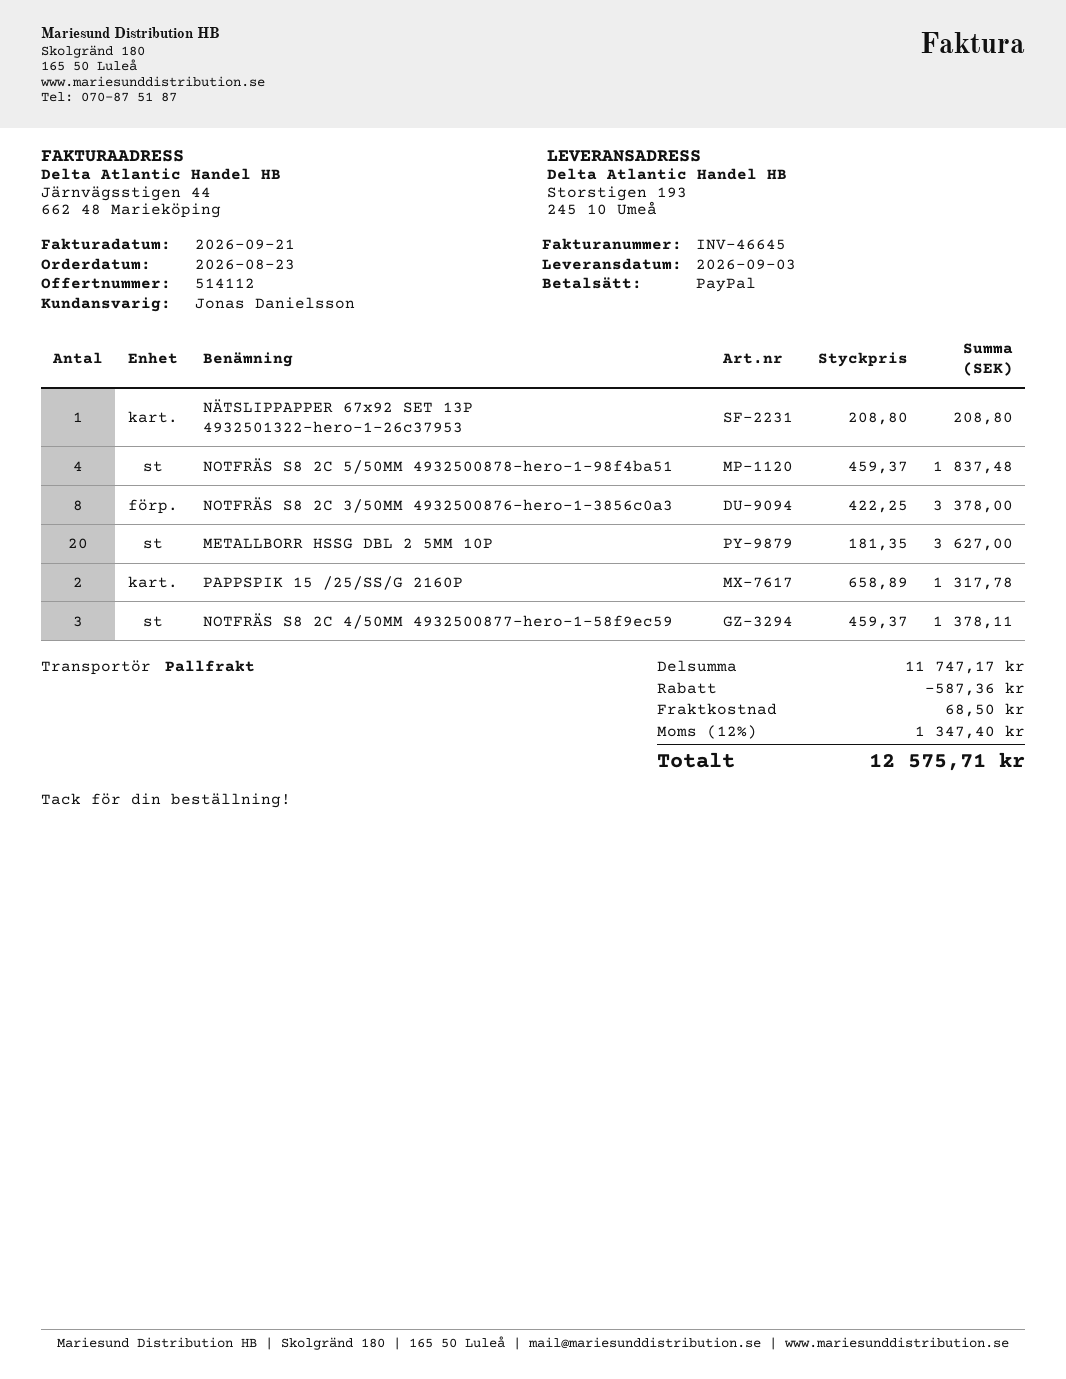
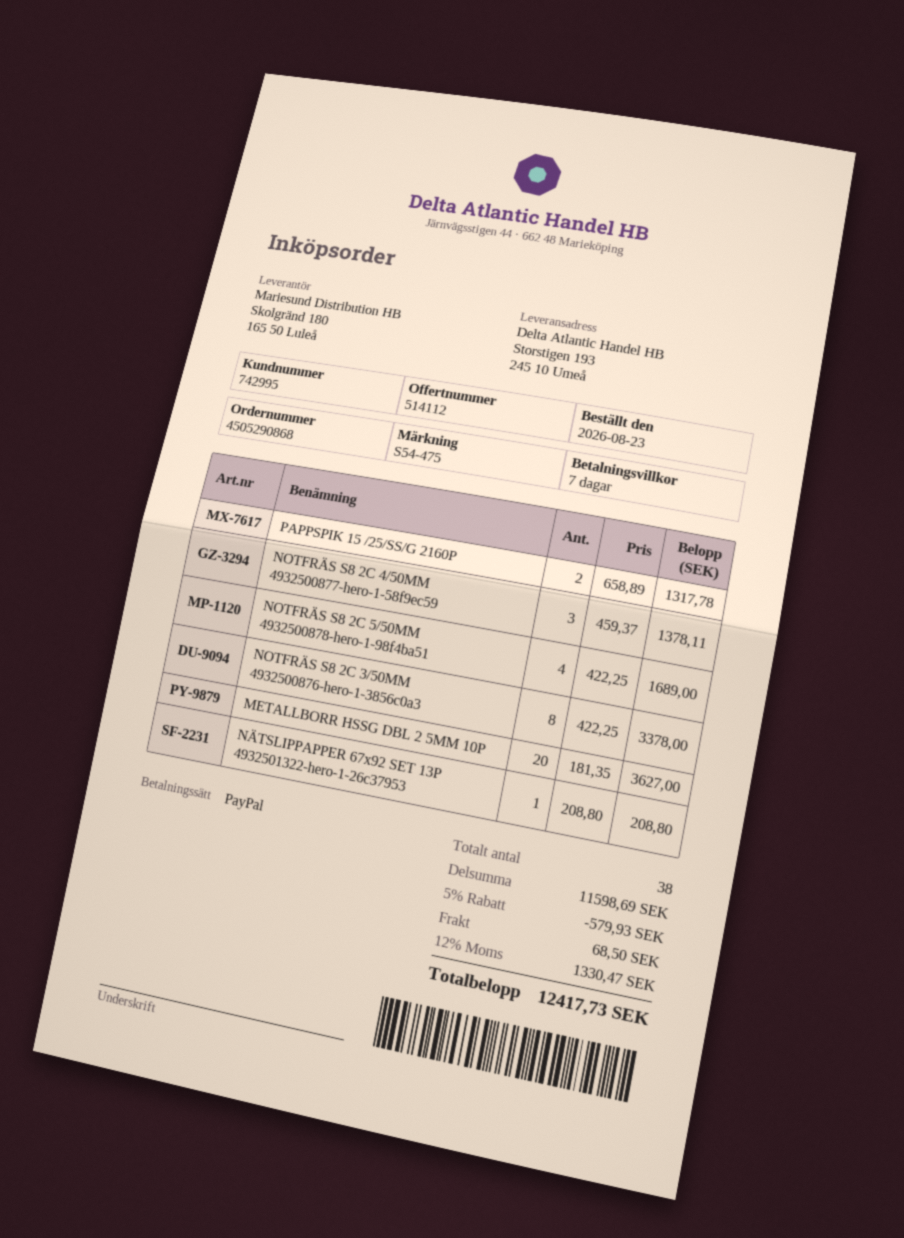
NOTFRÄS S8 2C 5/50MM 4932500878-hero-1-98f4ba51: 4 x 459.37 = 1837.48 -> 4 x 422.25 = 1689.00
subtotal: 11747.17 -> 11598.69
discount: 587.36 -> 579.93
tax: 12% = 1347.40 -> 12% = 1330.47
total: 12575.71 -> 12417.73

